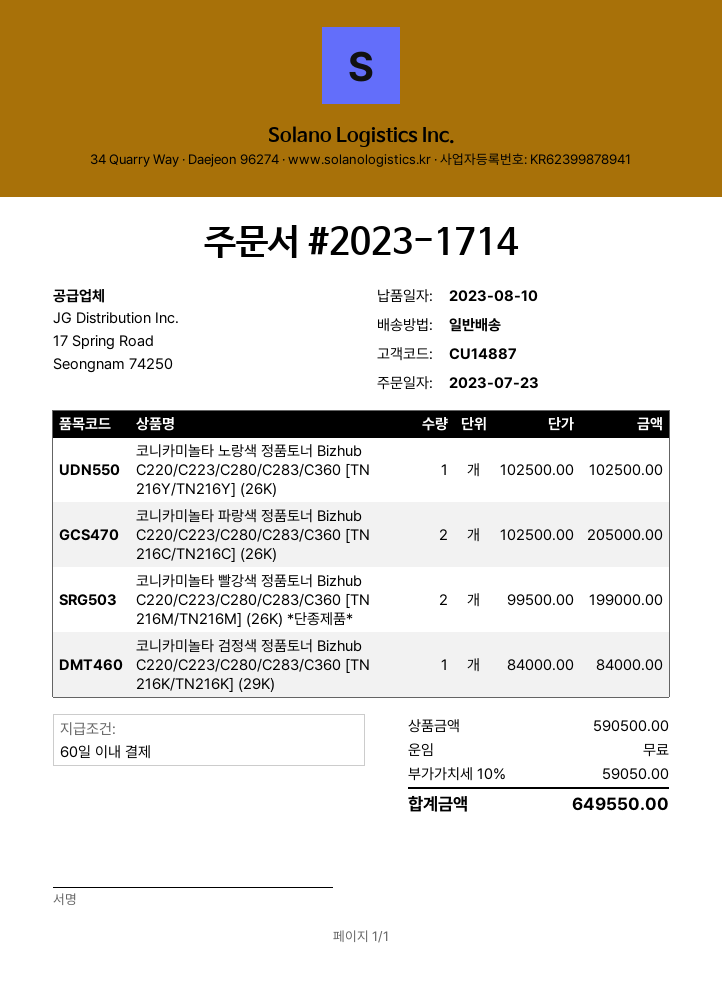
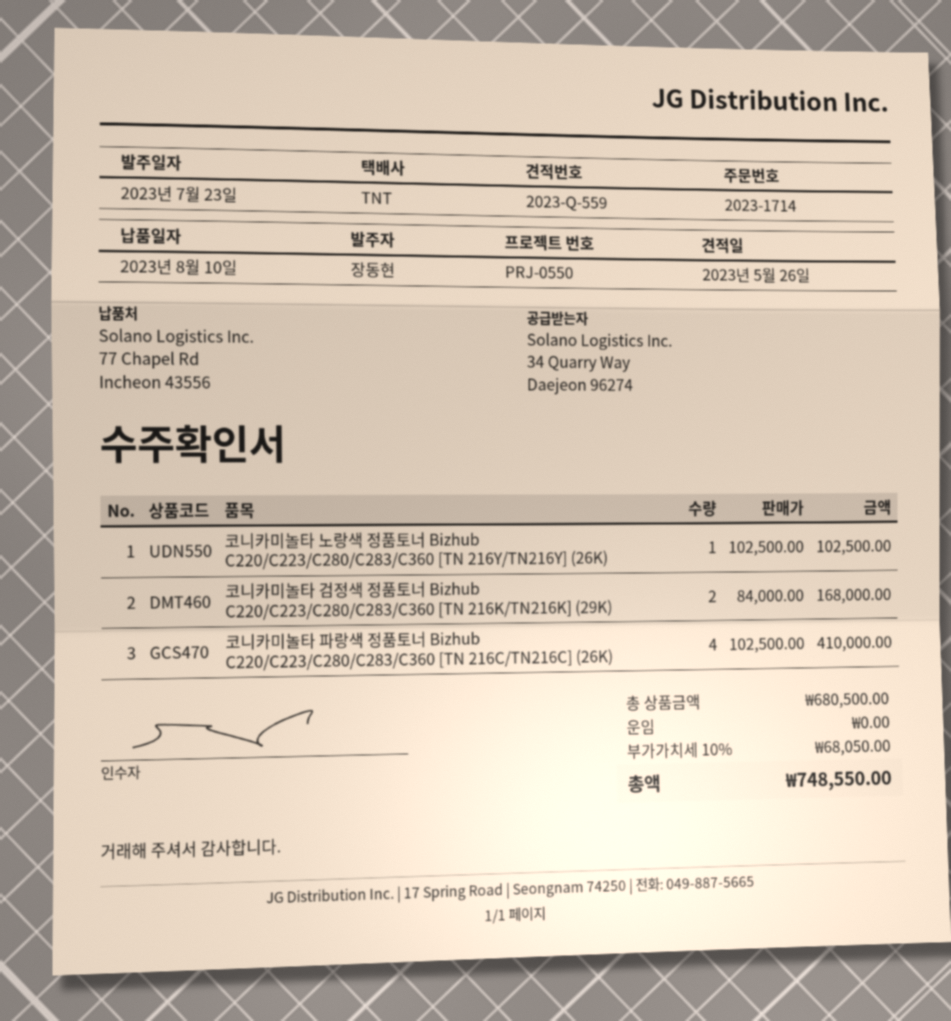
shipping method: standard -> TNT
코니카미놀타 파랑색 정품토너 Bizhub C220/C223/C280/C283/C360 [TN 216C/TN216C] (26K): 2 x 102500.00 = 205000.00 -> 4 x 102500.00 = 410000.00
코니카미놀타 빨강색 정품토너 Bizhub C220/C223/C280/C283/C360 [TN 216M/TN216M] (26K) *단종제품*: 2 x 99500.00 = 199000.00 -> none
코니카미놀타 검정색 정품토너 Bizhub C220/C223/C280/C283/C360 [TN 216K/TN216K] (29K): 1 x 84000.00 = 84000.00 -> 2 x 84000.00 = 168000.00
subtotal: 590500.00 -> 680500.00
tax: 10% = 59050.00 -> 10% = 68050.00
total: 649550.00 -> 748550.00

